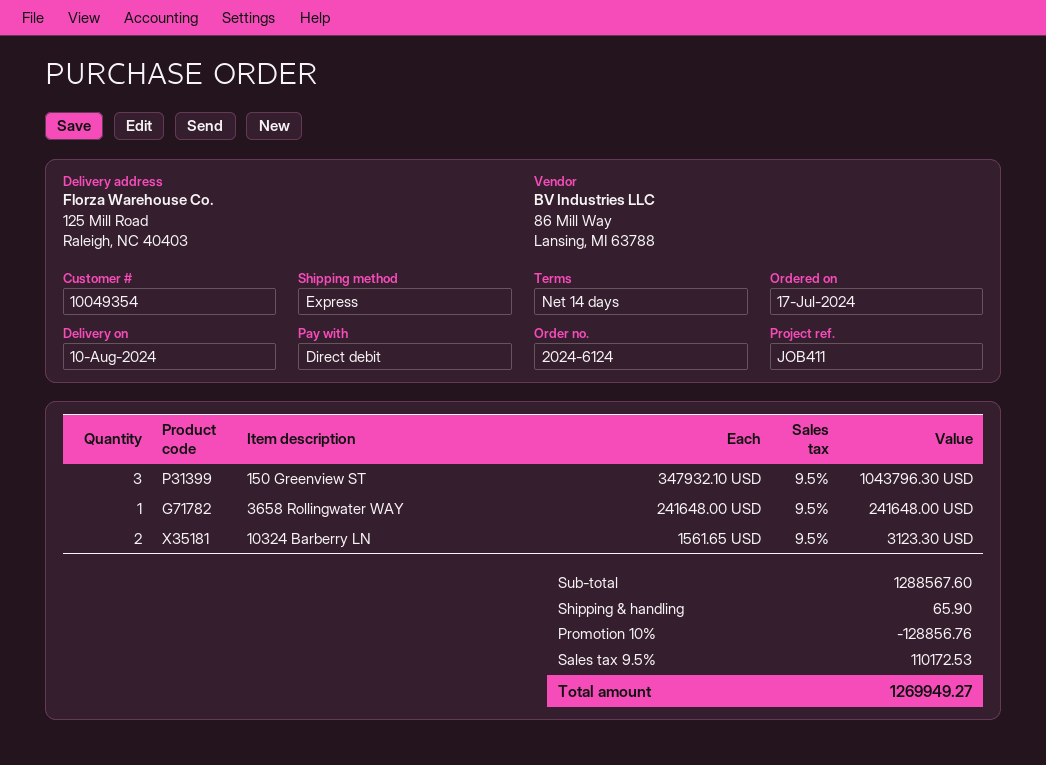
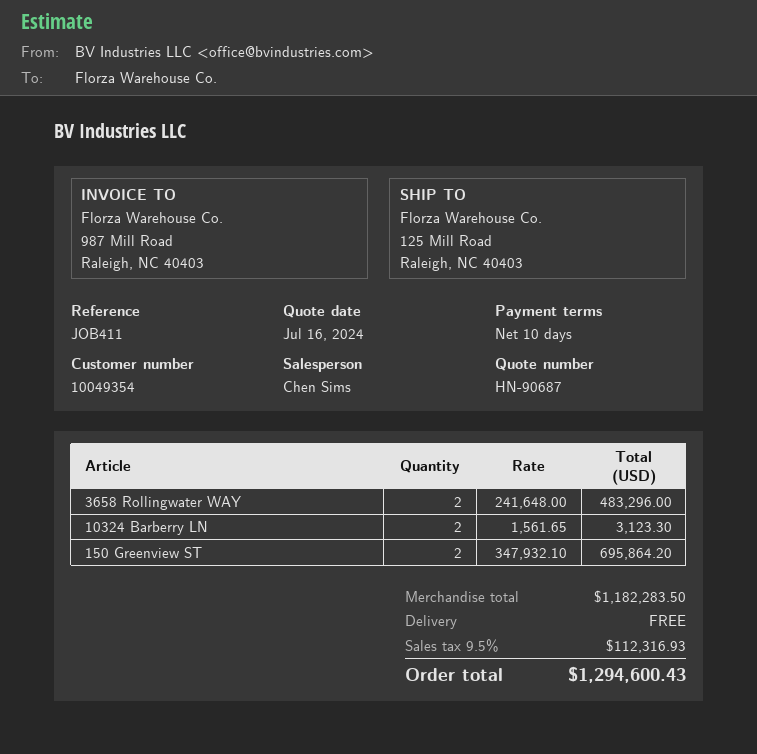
payment terms: 14 days -> 10 days
150 Greenview ST: 3 x 347932.10 = 1043796.30 -> 2 x 347932.10 = 695864.20
3658 Rollingwater WAY: 1 x 241648.00 = 241648.00 -> 2 x 241648.00 = 483296.00
subtotal: 1288567.60 -> 1182283.50
discount: 10% = 128856.76 -> none
shipping: 65.90 -> 0.00
tax: 9.5% = 110172.53 -> 9.5% = 112316.93
total: 1269949.27 -> 1294600.43

